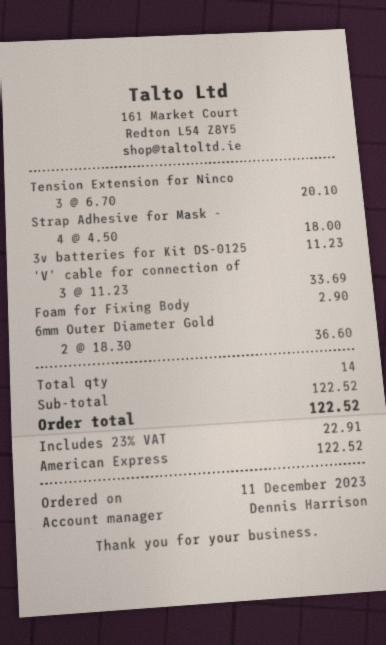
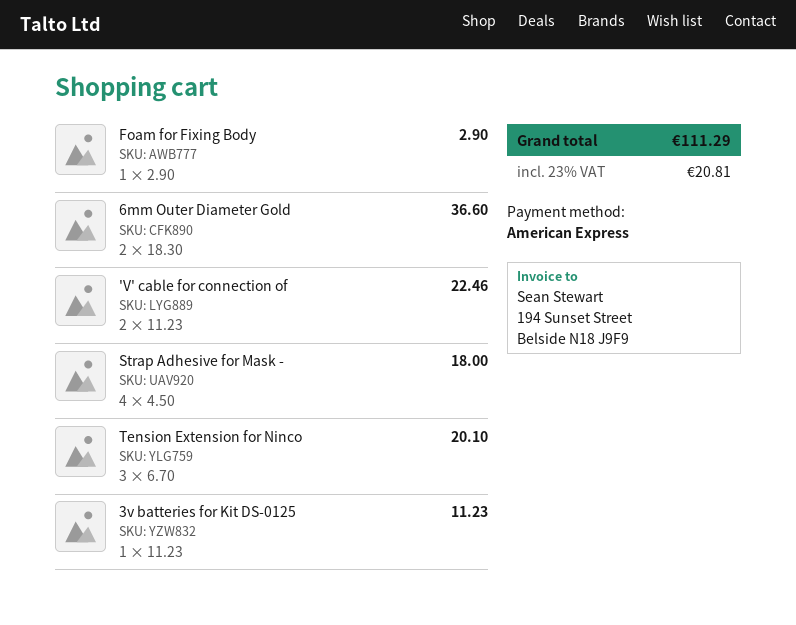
'V' cable for connection of: 3 x 11.23 = 33.69 -> 2 x 11.23 = 22.46
tax: 23% = 22.91 -> 23% = 20.81
total: 122.52 -> 111.29

